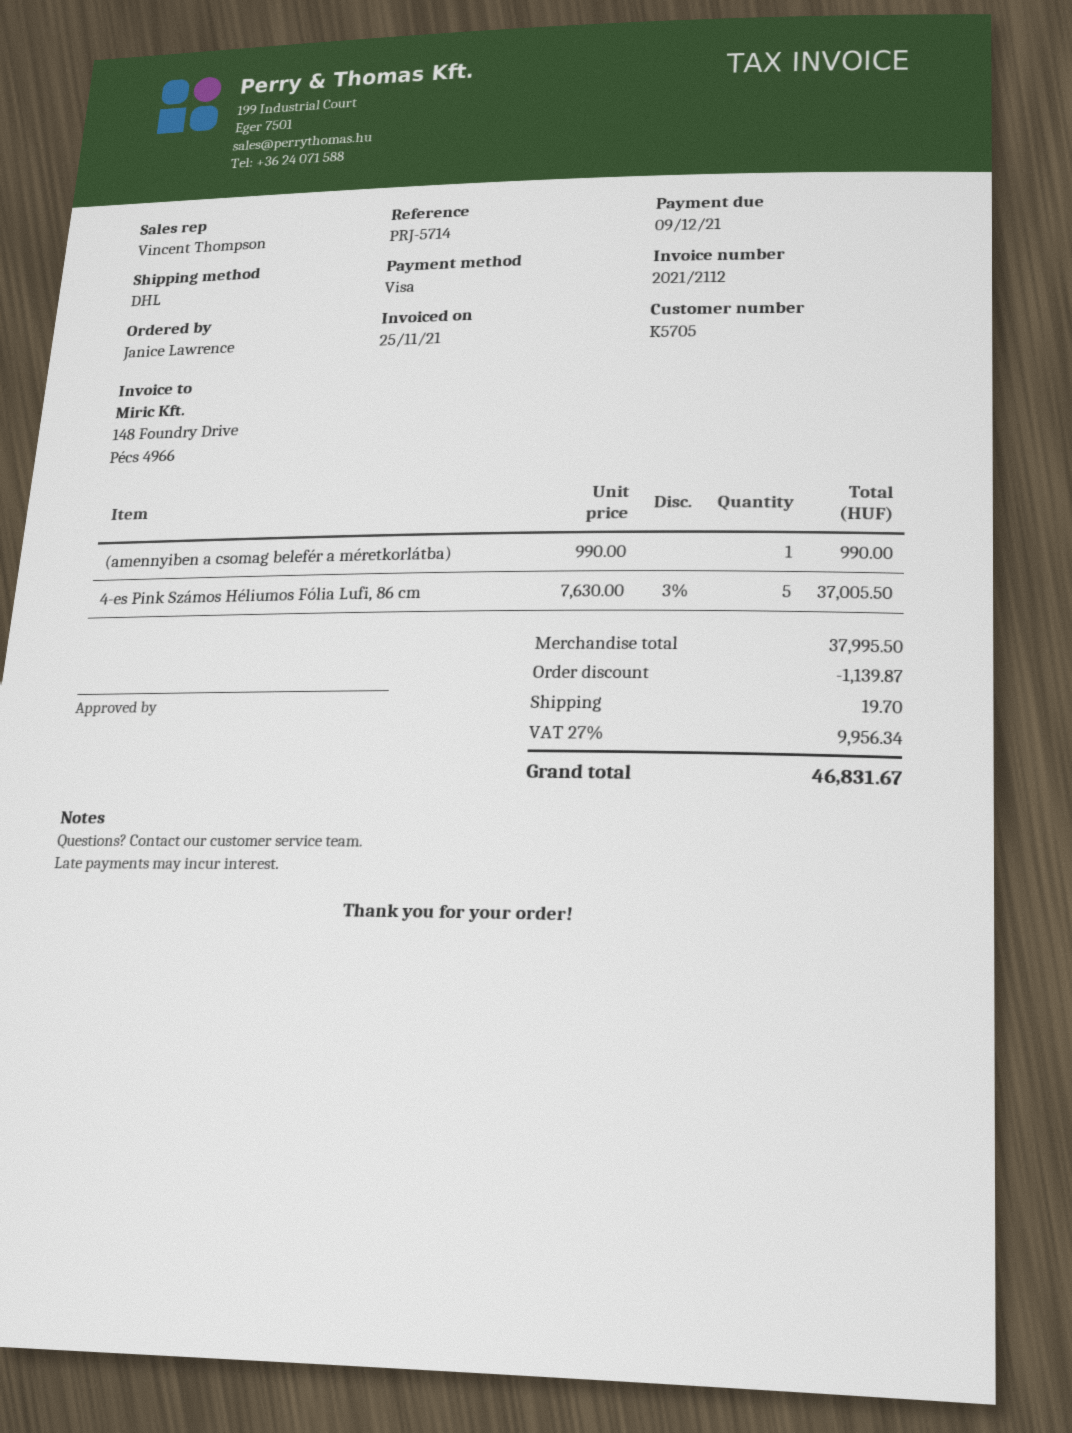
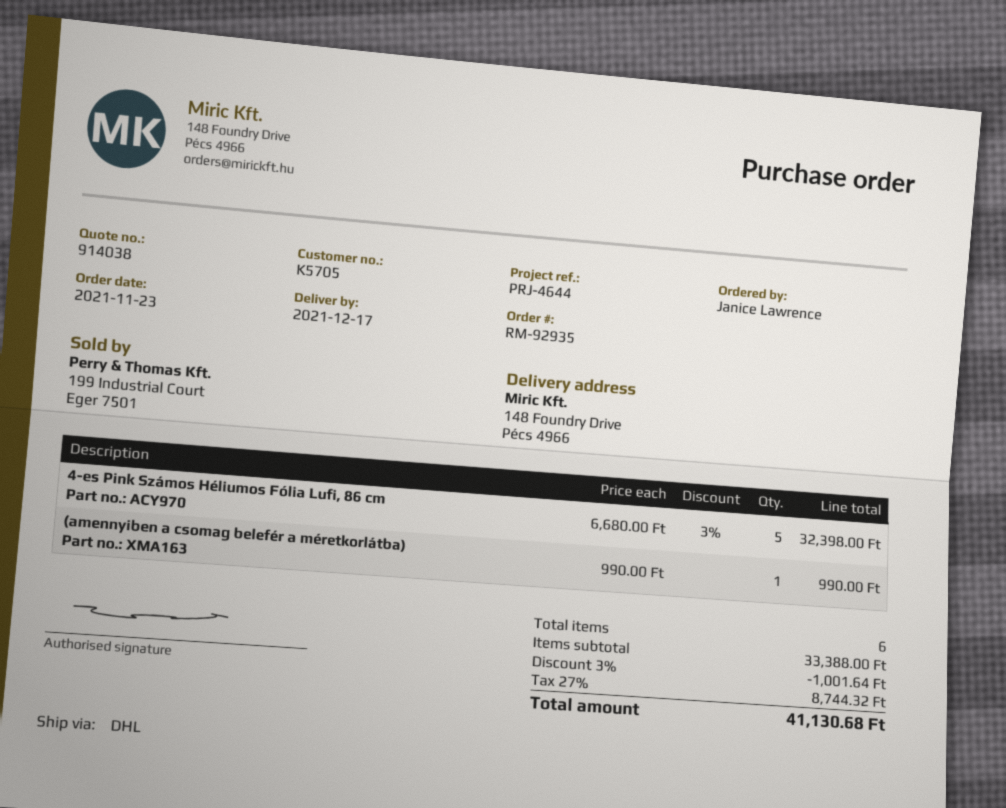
reference: PRJ-5714 -> PRJ-4644
4-es Pink Számos Héliumos Fólia Lufi, 86 cm: 5 x 7630.00 - 3% = 37005.50 -> 5 x 6680.00 - 3% = 32398.00
subtotal: 37995.50 -> 33388.00
discount: 1139.87 -> 1001.64
shipping: 19.70 -> none
tax: 27% = 9956.34 -> 27% = 8744.32
total: 46831.67 -> 41130.68

